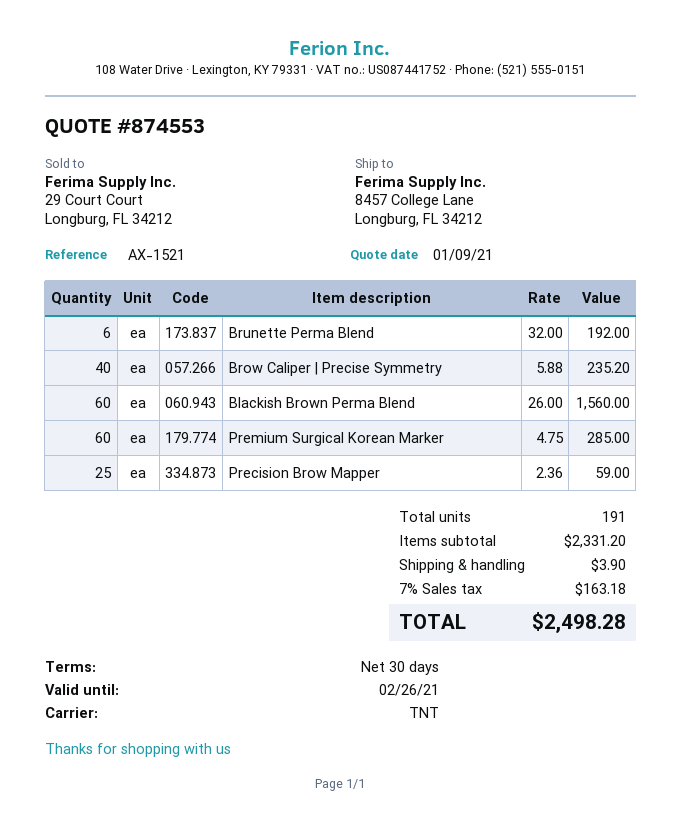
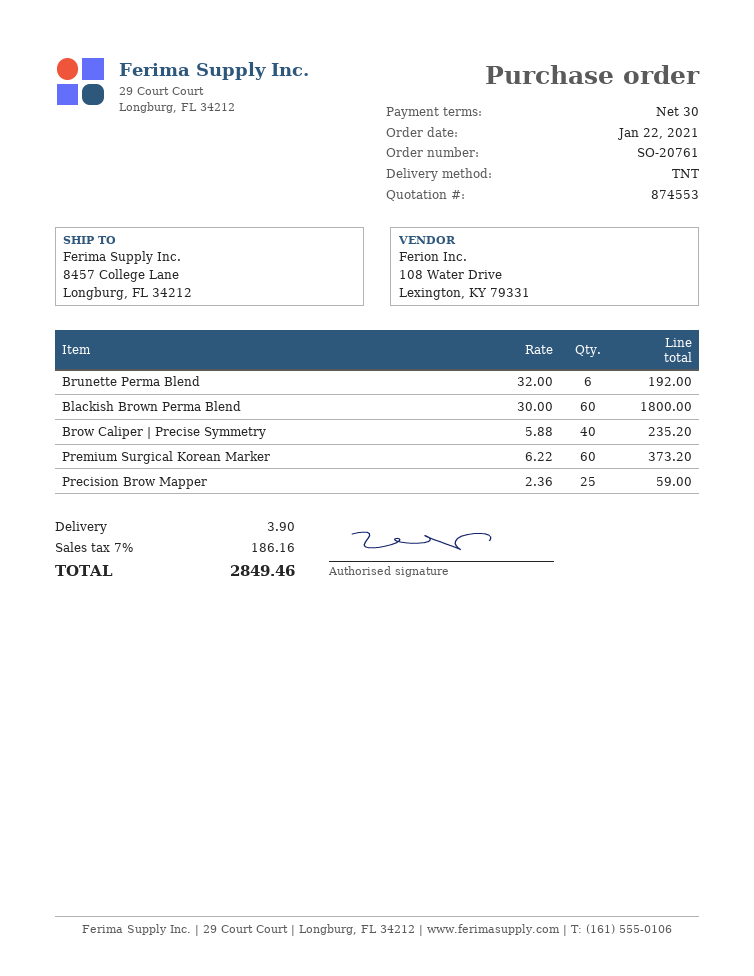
Blackish Brown Perma Blend: 60 x 26.00 = 1560.00 -> 60 x 30.00 = 1800.00
Premium Surgical Korean Marker: 60 x 4.75 = 285.00 -> 60 x 6.22 = 373.20
tax: 7% = 163.18 -> 7% = 186.16
total: 2498.28 -> 2849.46

